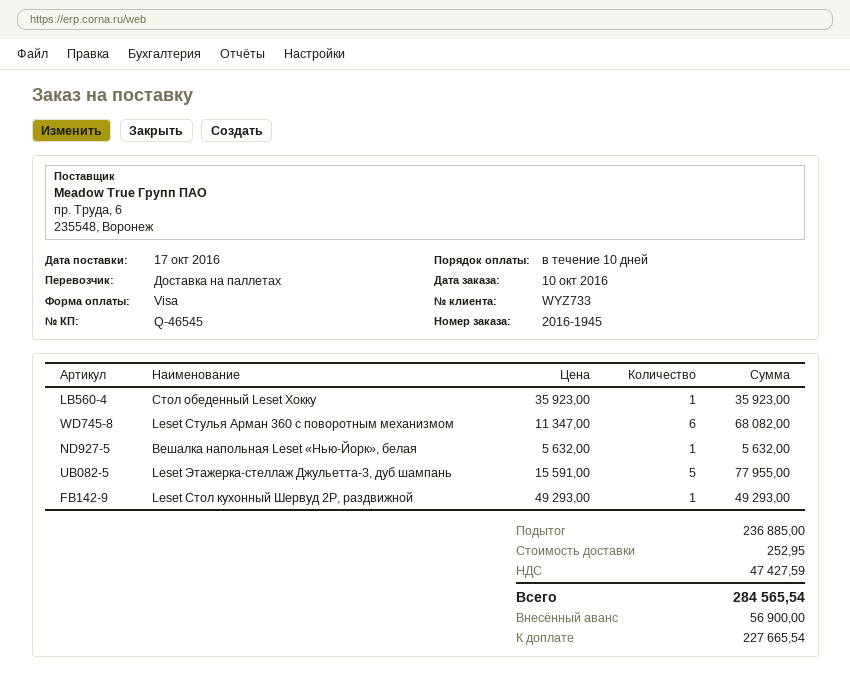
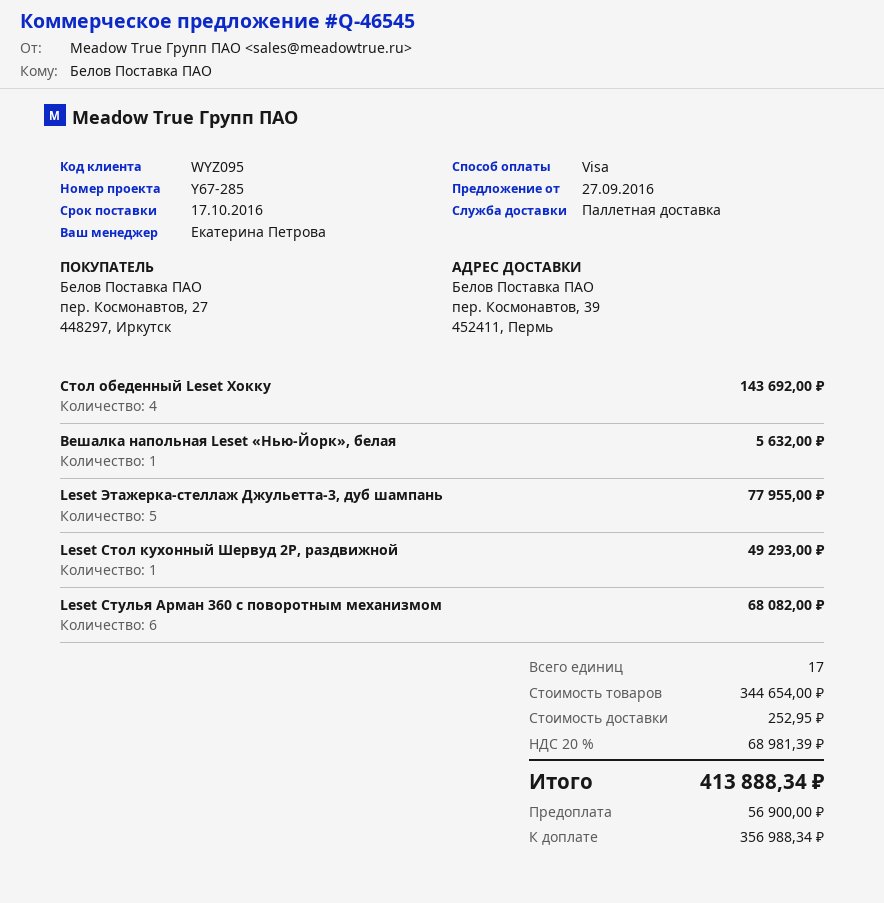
customer number: WYZ733 -> WYZ095
Стол обеденный Leset Хокку: 1 for 35923.00 -> 4 for 143692.00
subtotal: 236885.00 -> 344654.00
tax: 47427.59 -> 68981.39
total: 284565.54 -> 413888.34
balance: 227665.54 -> 356988.34

